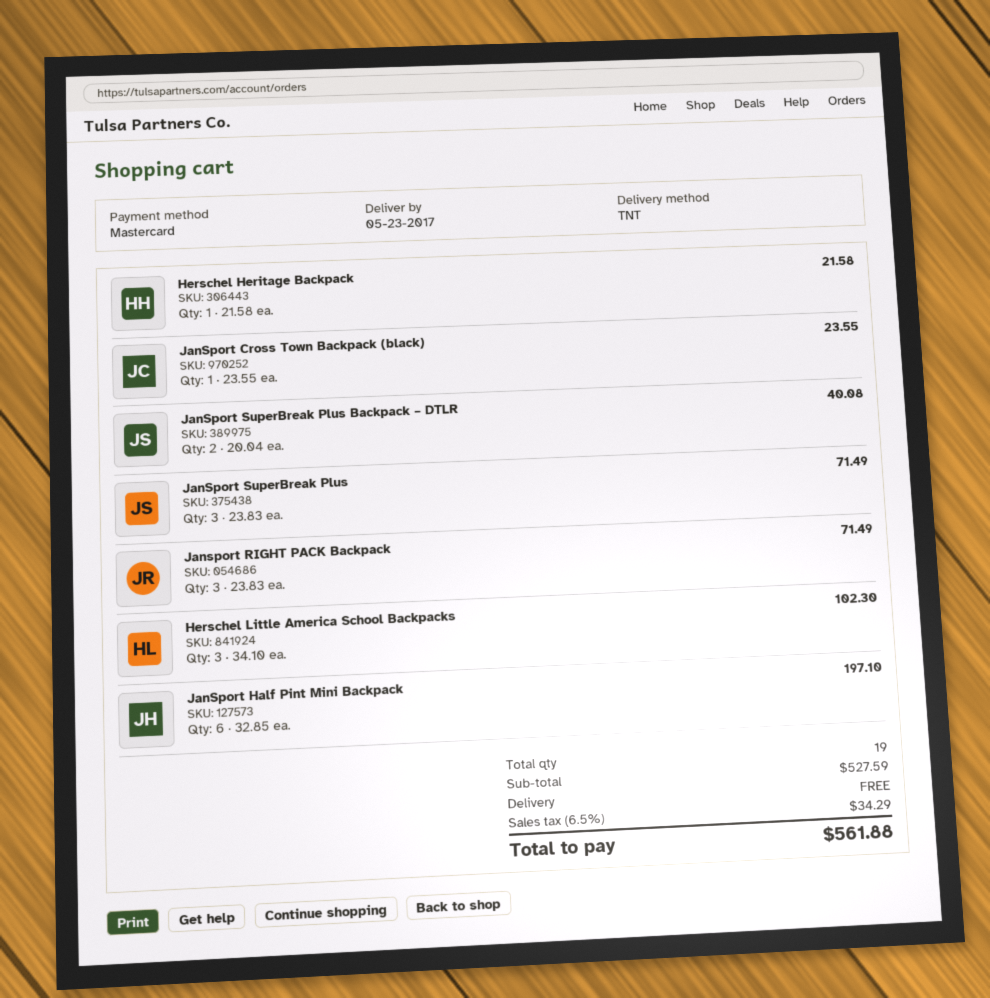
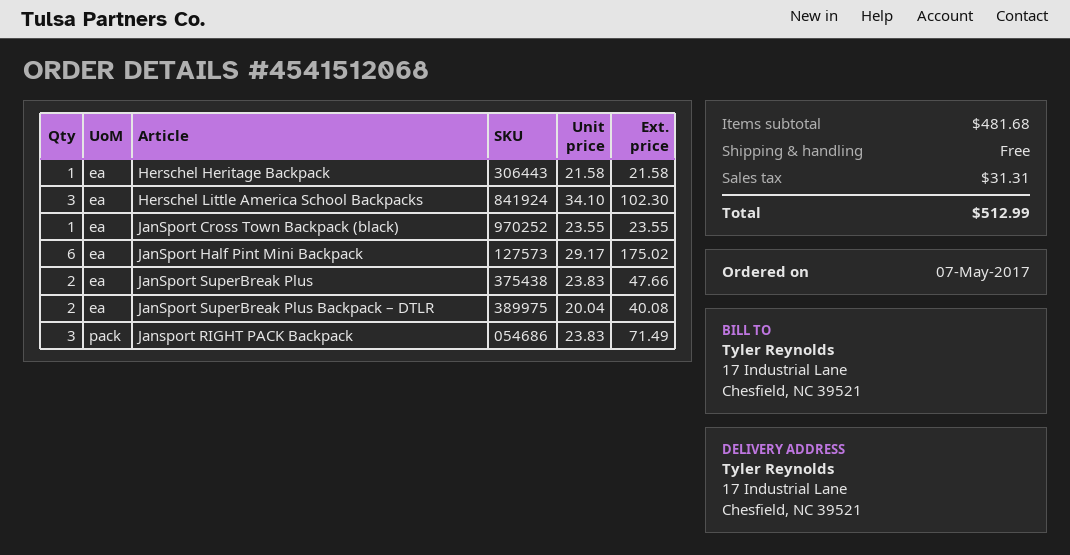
JanSport SuperBreak Plus: 3 x 23.83 = 71.49 -> 2 x 23.83 = 47.66
JanSport Half Pint Mini Backpack: 6 x 32.85 = 197.10 -> 6 x 29.17 = 175.02
subtotal: 527.59 -> 481.68
tax: 34.29 -> 31.31
total: 561.88 -> 512.99

